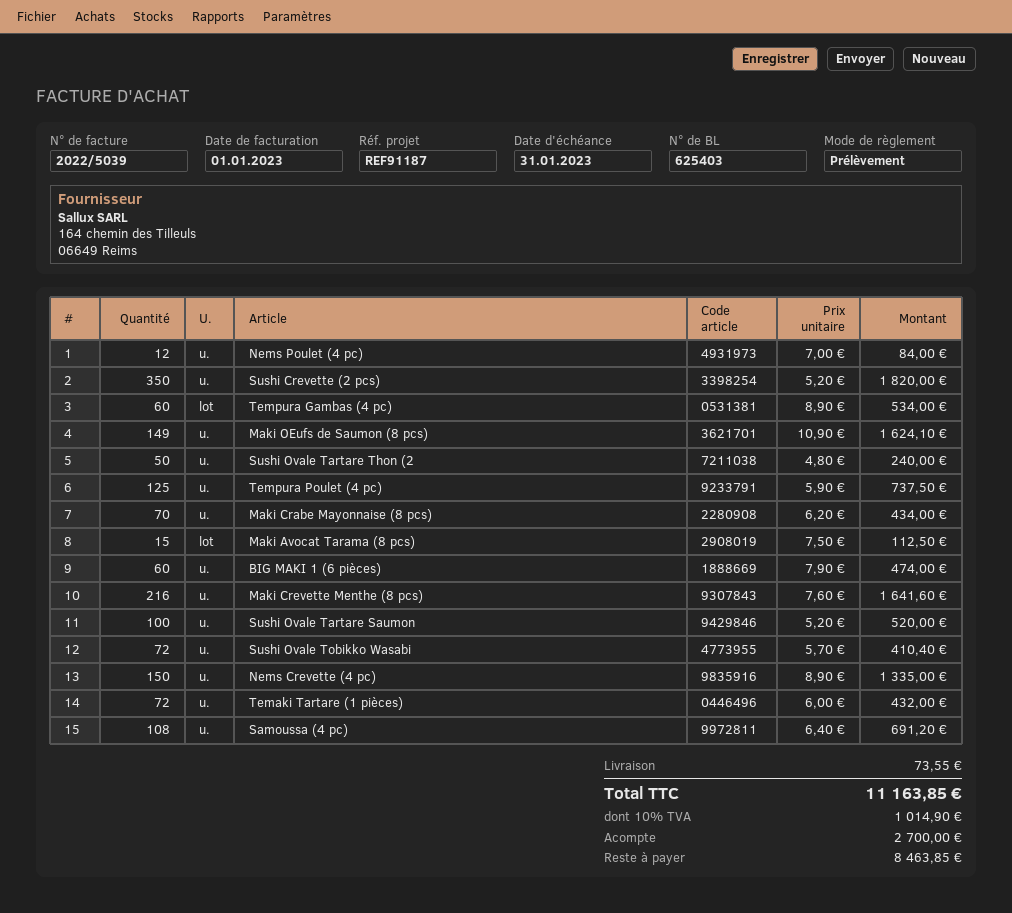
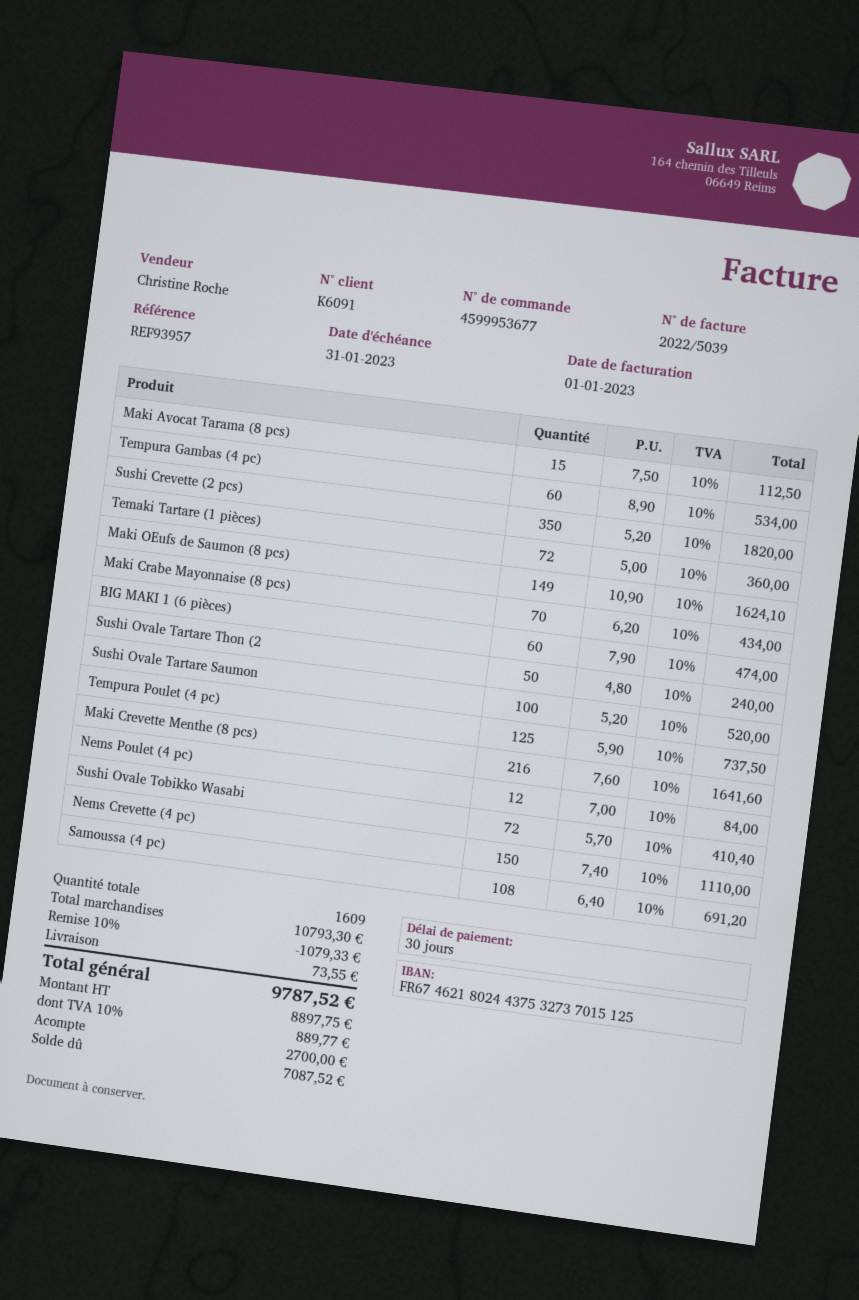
reference: REF91187 -> REF93957
Nems Crevette (4 pc): 150 x 8.90 = 1335.00 -> 150 x 7.40 = 1110.00
Temaki Tartare (1 pièces): 72 x 6.00 = 432.00 -> 72 x 5.00 = 360.00
discount: none -> 10% = 1079.33
tax: 10% = 1014.90 -> 10% = 889.77
total: 11163.85 -> 9787.52
balance: 8463.85 -> 7087.52

